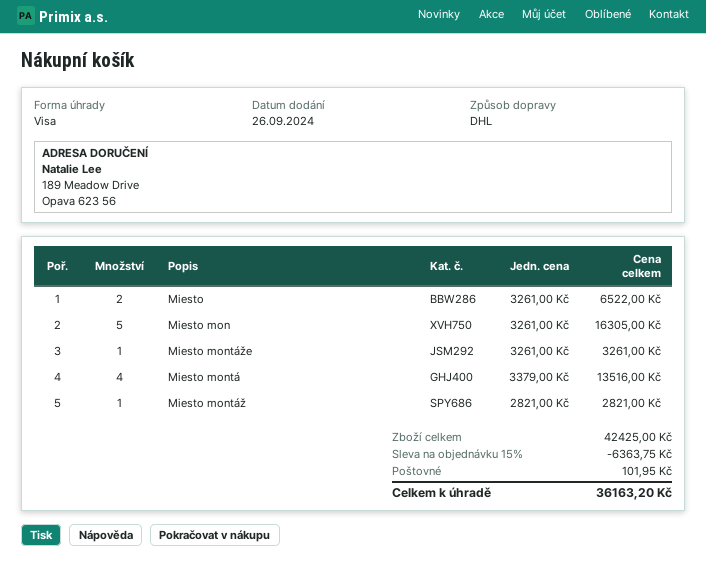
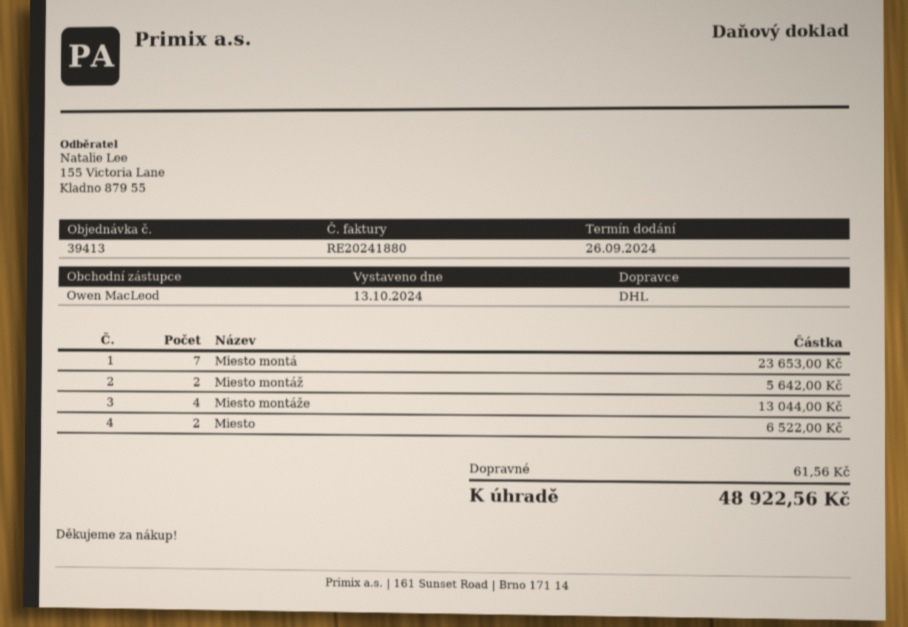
Miesto mon: 5 for 16305.00 -> none
Miesto montáže: 1 for 3261.00 -> 4 for 13044.00
Miesto montá: 4 for 13516.00 -> 7 for 23653.00
Miesto montáž: 1 for 2821.00 -> 2 for 5642.00
discount: 15% = 6363.75 -> none
shipping: 101.95 -> 61.56
total: 36163.20 -> 48922.56

